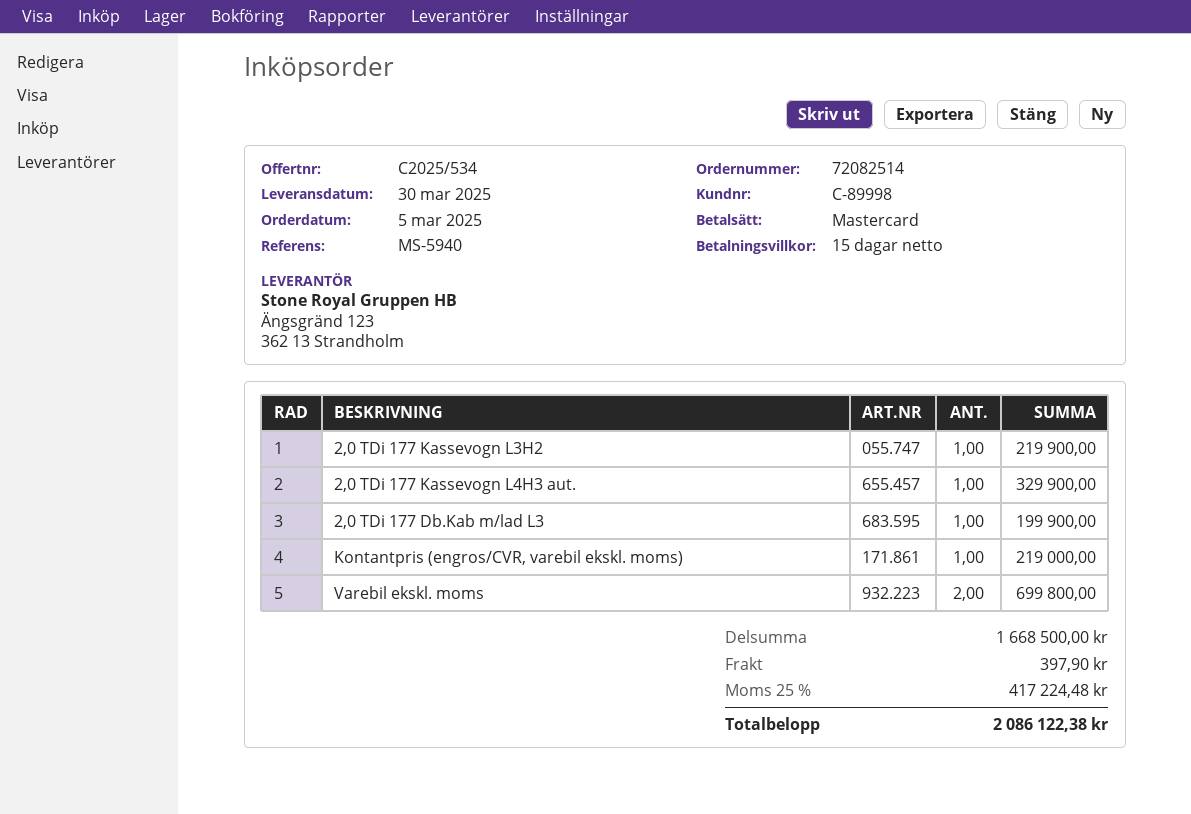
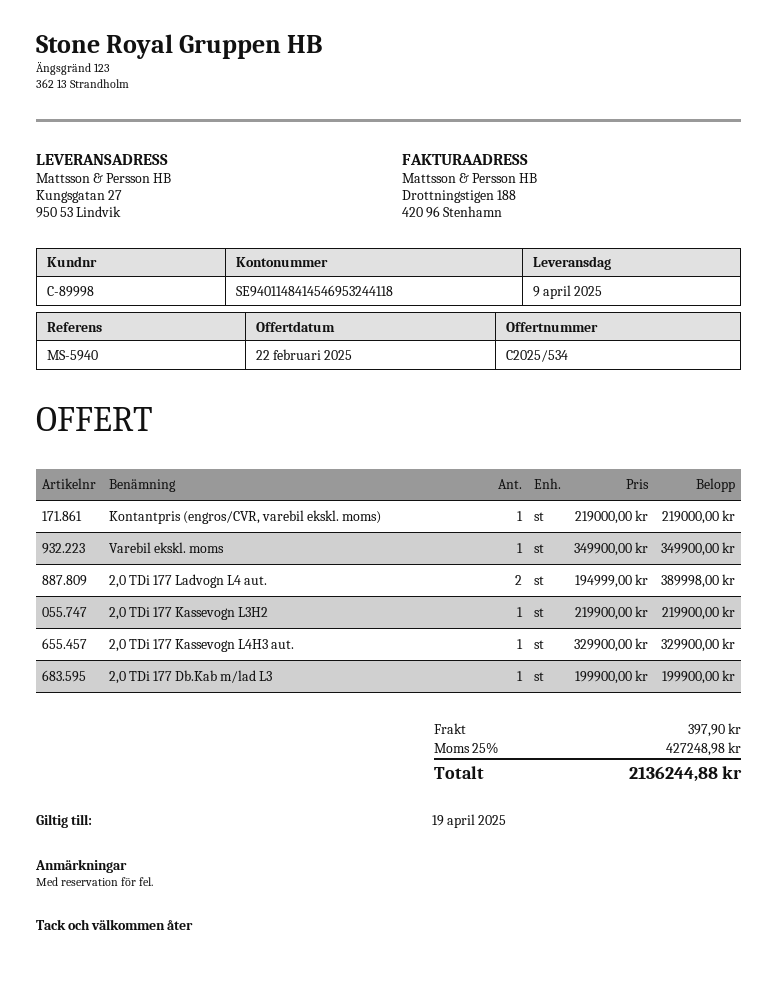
delivery date: 2025-03-30 -> 2025-04-09
Varebil ekskl. moms: 2 for 699800.00 -> 1 for 349900.00
2,0 TDi 177 Ladvogn L4 aut.: none -> 2 for 389998.00
tax: 25% = 417224.48 -> 25% = 427248.98
total: 2086122.38 -> 2136244.88

